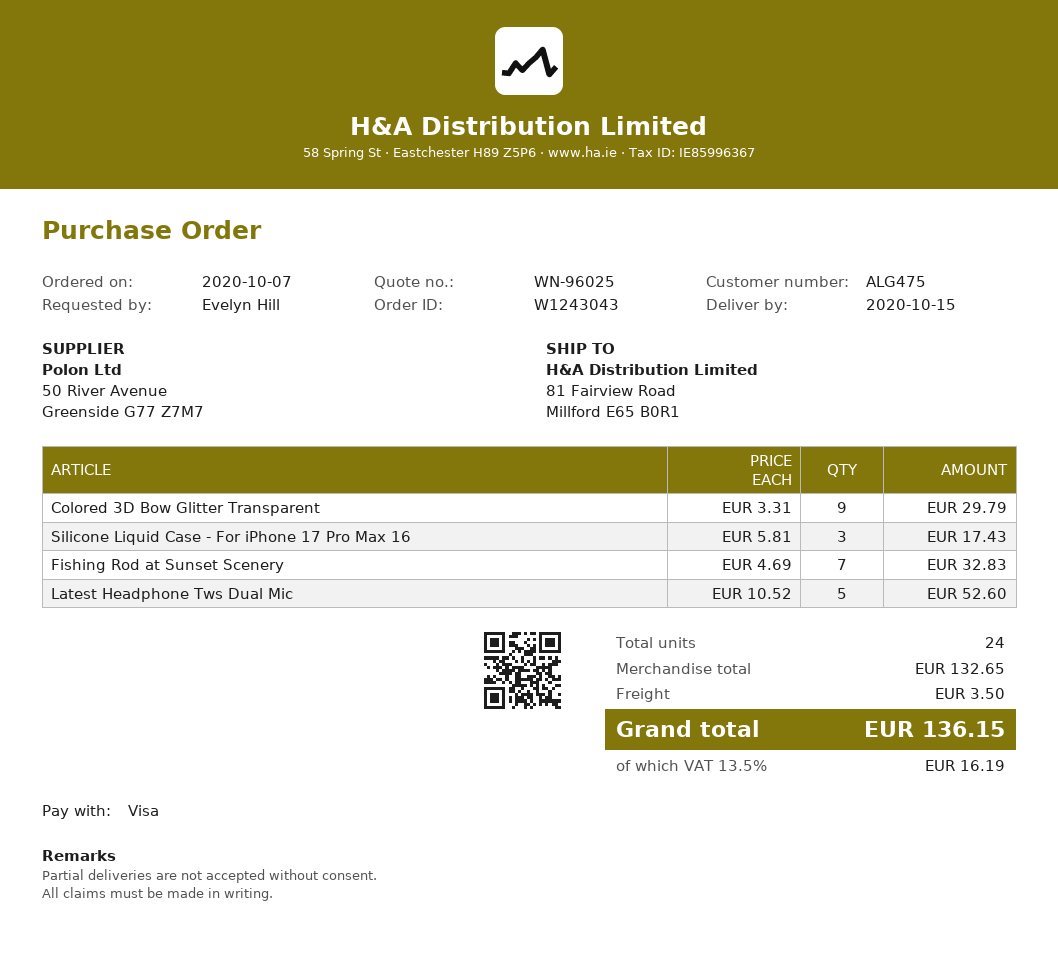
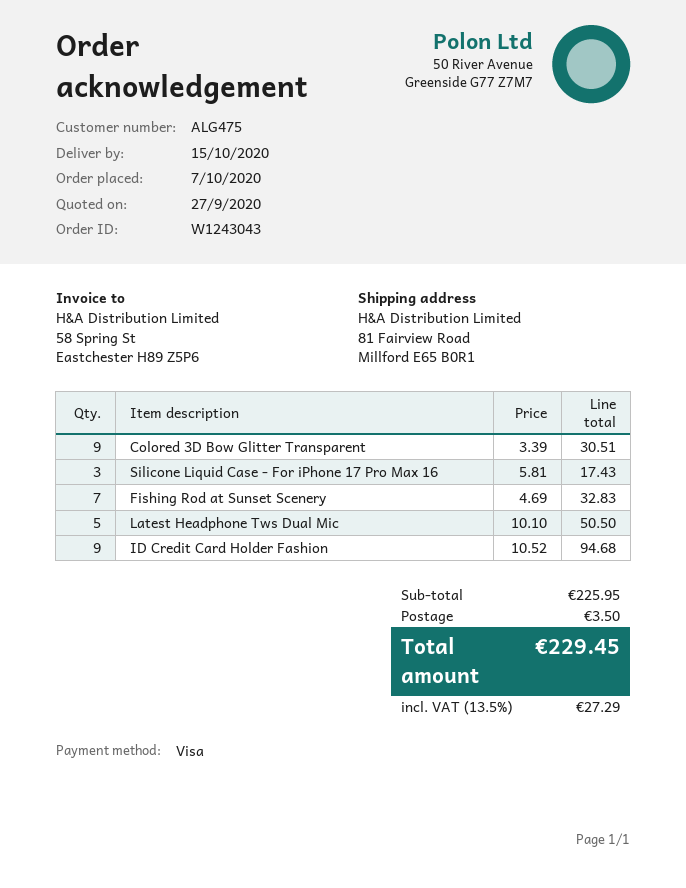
Colored 3D Bow Glitter Transparent: 9 x 3.31 = 29.79 -> 9 x 3.39 = 30.51
Latest Headphone Tws Dual Mic: 5 x 10.52 = 52.60 -> 5 x 10.10 = 50.50
ID Credit Card Holder Fashion: none -> 9 x 10.52 = 94.68
subtotal: 132.65 -> 225.95
tax: 13.5% = 16.19 -> 13.5% = 27.29
total: 136.15 -> 229.45

